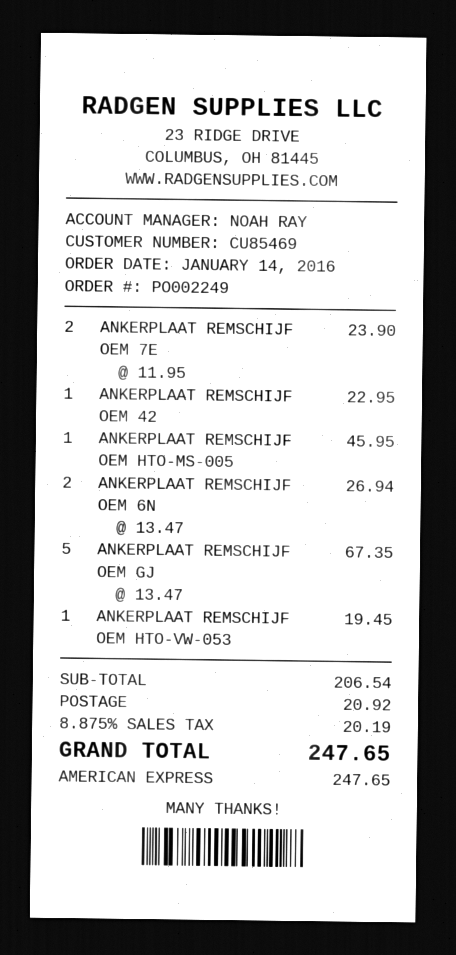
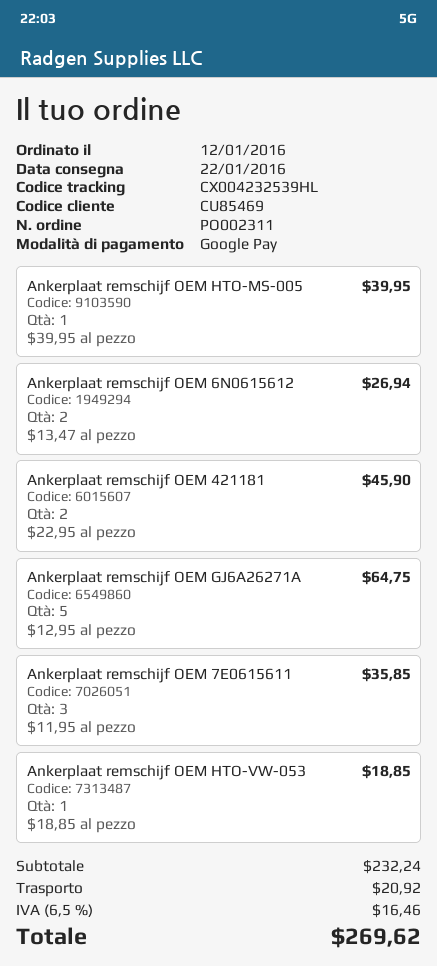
order number: PO002249 -> PO002311
order date: 2016-01-14 -> 2016-01-12
payment method: American Express -> Google Pay
ANKERPLAAT REMSCHIJF OEM 7E: 2 x 11.95 = 23.90 -> 3 x 11.95 = 35.85
ANKERPLAAT REMSCHIJF OEM 42: 1 x 22.95 = 22.95 -> 2 x 22.95 = 45.90
ANKERPLAAT REMSCHIJF OEM HTO-MS-005: 1 x 45.95 = 45.95 -> 1 x 39.95 = 39.95
ANKERPLAAT REMSCHIJF OEM GJ: 5 x 13.47 = 67.35 -> 5 x 12.95 = 64.75
ANKERPLAAT REMSCHIJF OEM HTO-VW-053: 1 x 19.45 = 19.45 -> 1 x 18.85 = 18.85
subtotal: 206.54 -> 232.24
tax: 8.875% = 20.19 -> 6.5% = 16.46
total: 247.65 -> 269.62

